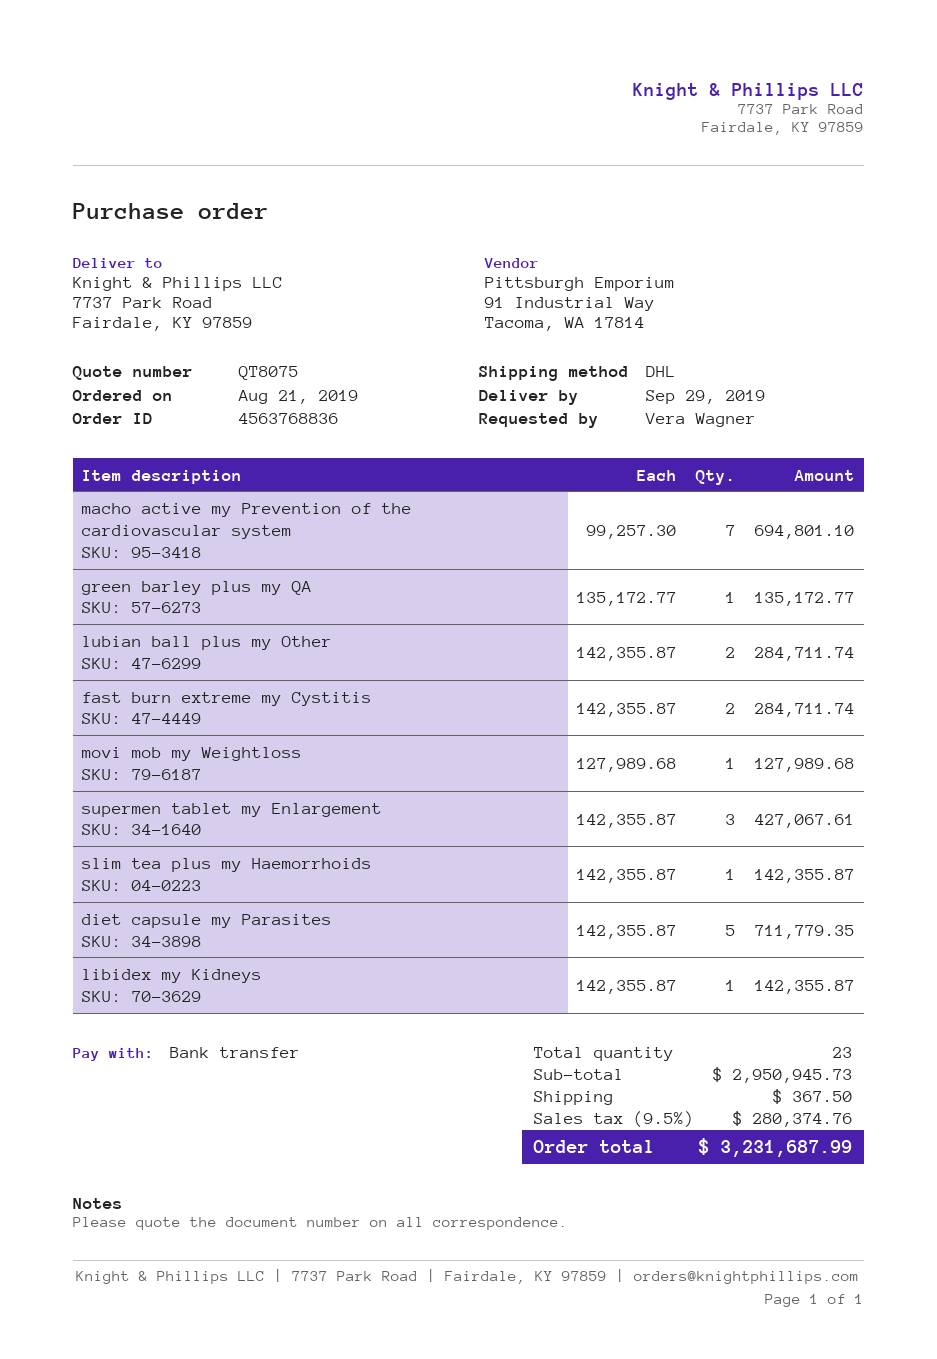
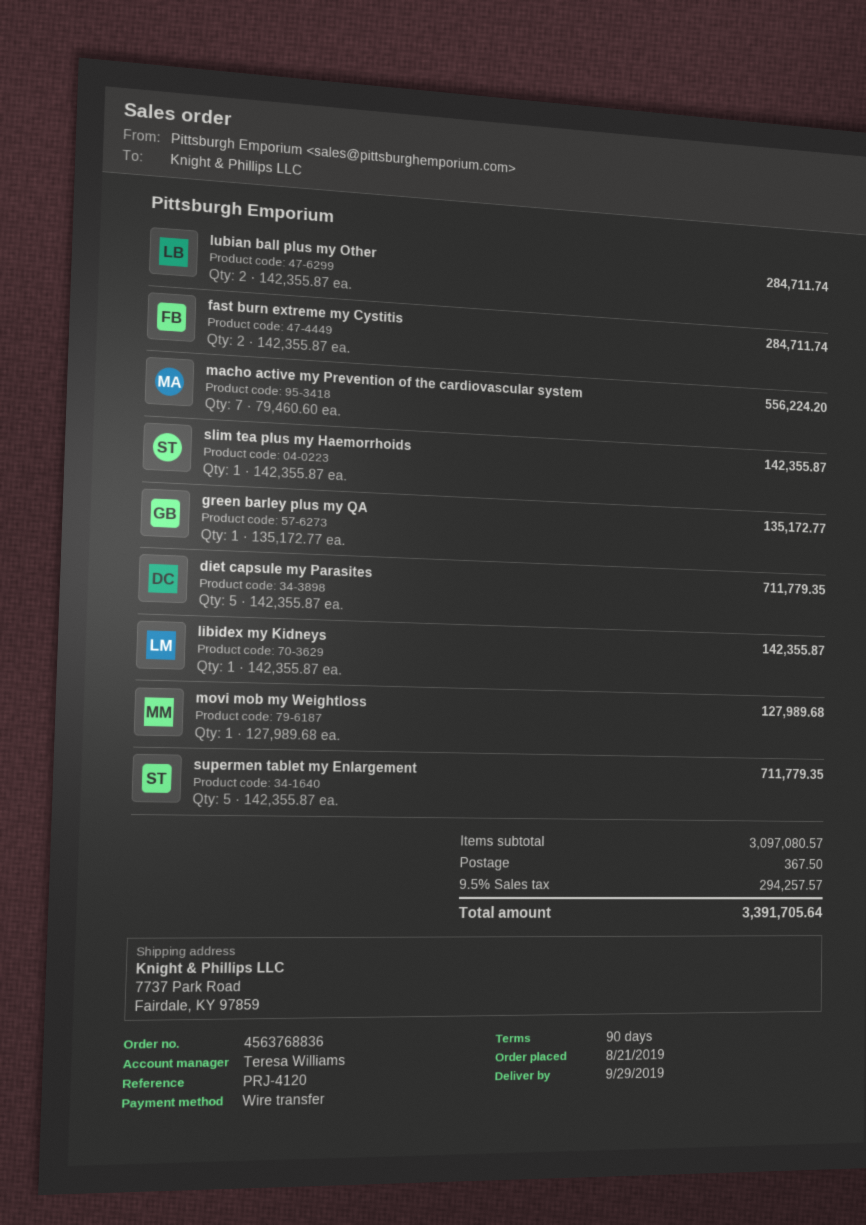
macho active my Prevention of the cardiovascular system: 7 x 99257.30 = 694801.10 -> 7 x 79460.60 = 556224.20
supermen tablet my Enlargement: 3 x 142355.87 = 427067.61 -> 5 x 142355.87 = 711779.35
subtotal: 2950945.73 -> 3097080.57
tax: 9.5% = 280374.76 -> 9.5% = 294257.57
total: 3231687.99 -> 3391705.64

